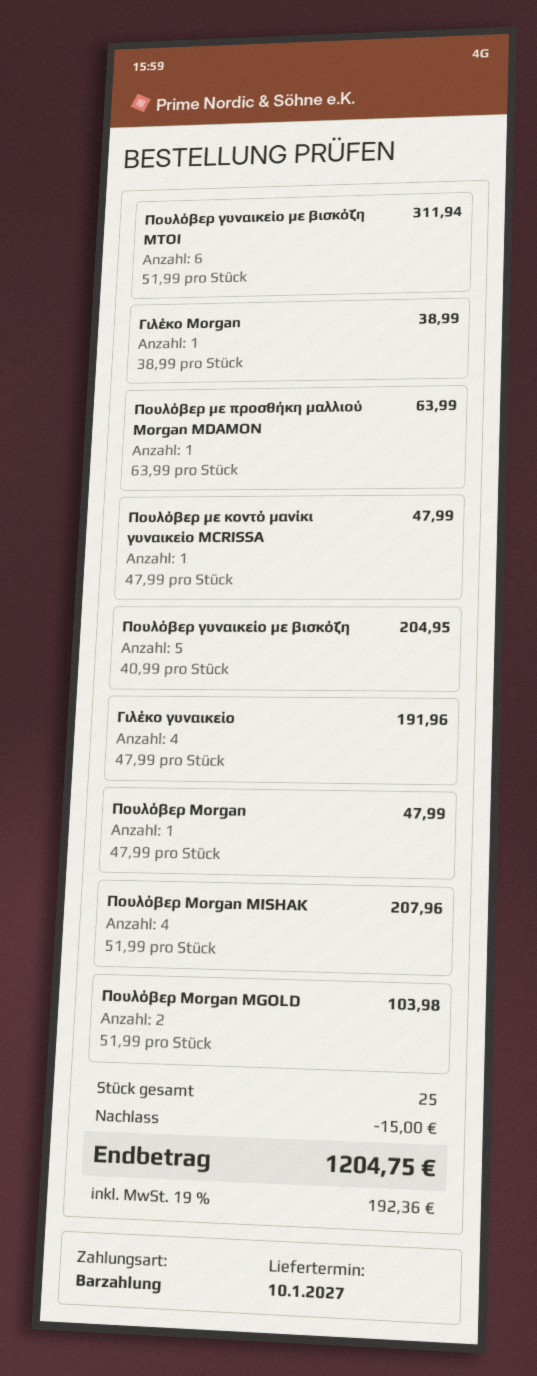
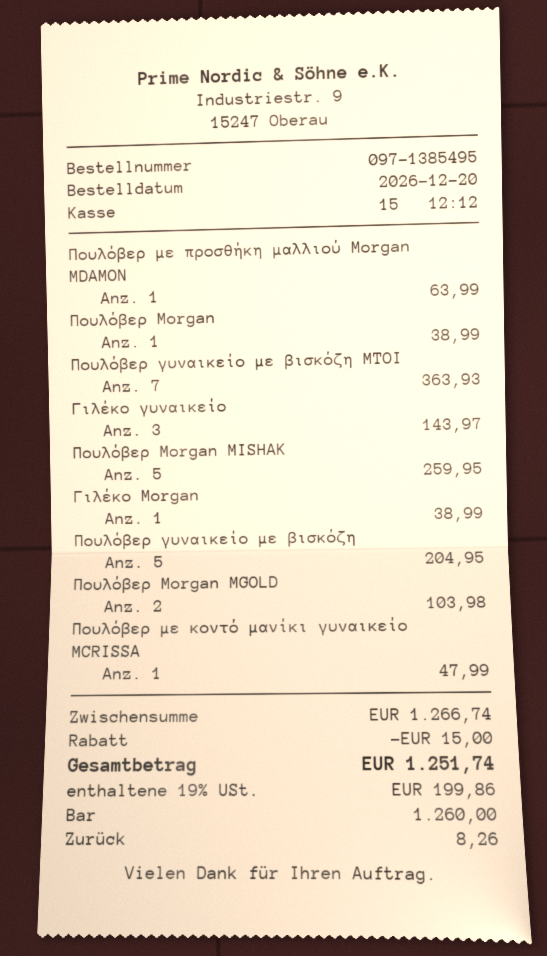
Πουλόβερ γυναικείο με βισκόζη MTOI: 6 for 311.94 -> 7 for 363.93
Γιλέκο γυναικείο: 4 for 191.96 -> 3 for 143.97
Πουλόβερ Morgan: 1 for 47.99 -> 1 for 38.99
Πουλόβερ Morgan MISHAK: 4 for 207.96 -> 5 for 259.95
tax: 19% = 192.36 -> 19% = 199.86
total: 1204.75 -> 1251.74

